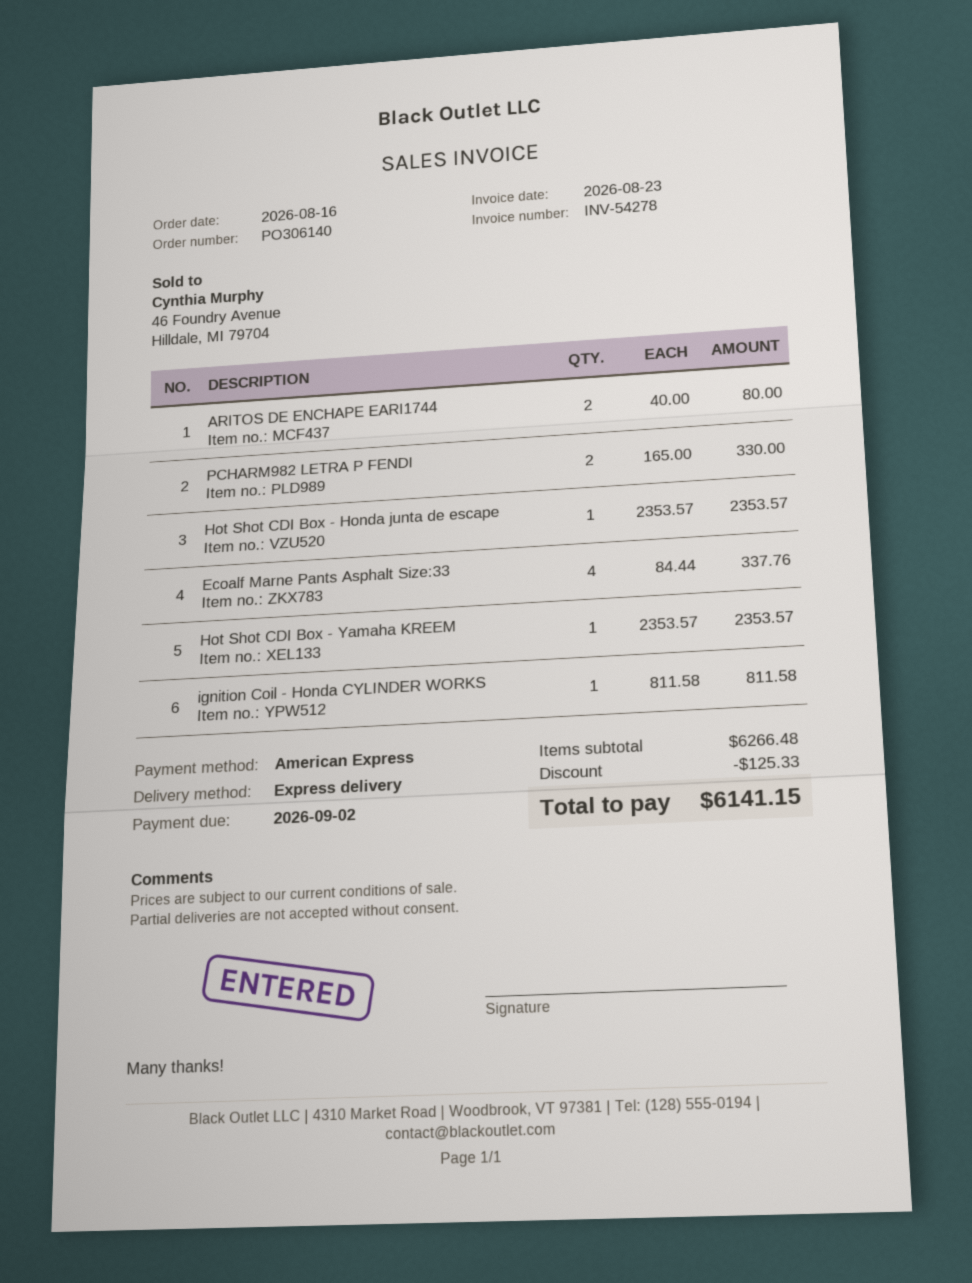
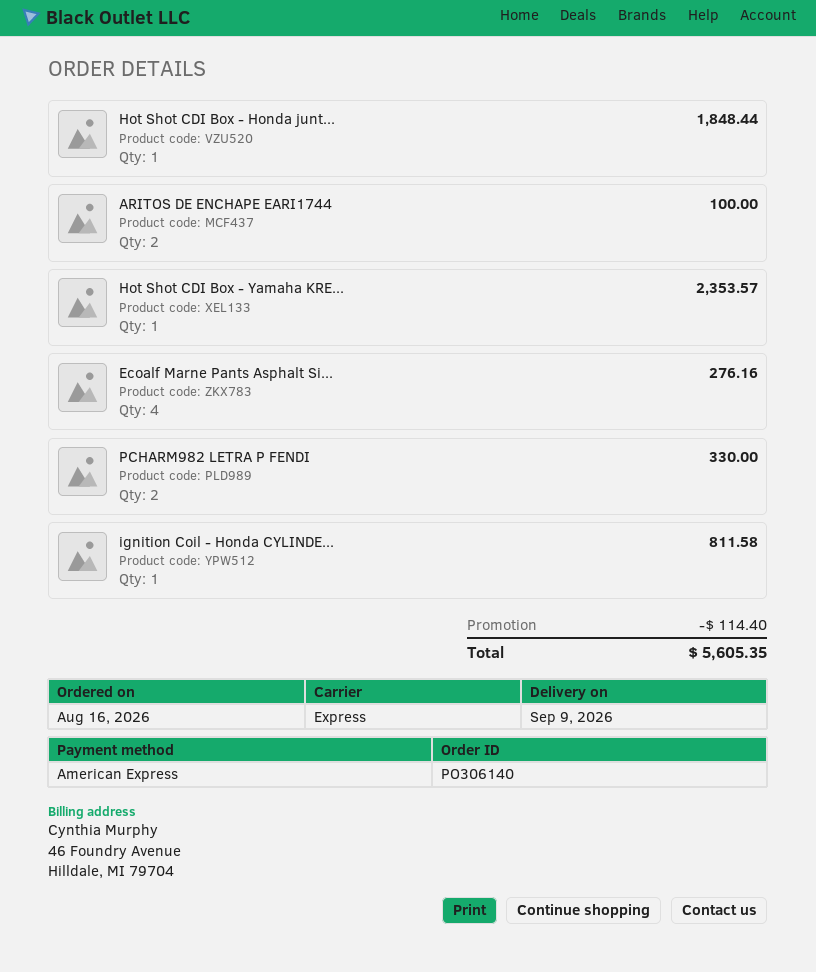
ARITOS DE ENCHAPE EARI1744: 2 for 80.00 -> 2 for 100.00
Hot Shot CDI Box - Honda junta de escape: 1 for 2353.57 -> 1 for 1848.44
Ecoalf Marne Pants Asphalt Size:33: 4 for 337.76 -> 4 for 276.16
discount: 125.33 -> 114.40
total: 6141.15 -> 5605.35

